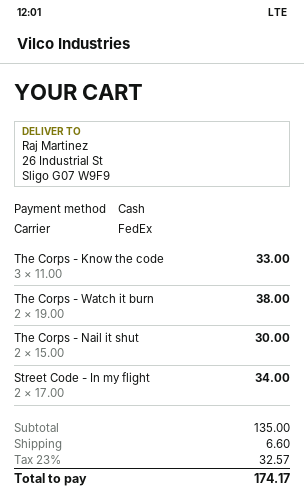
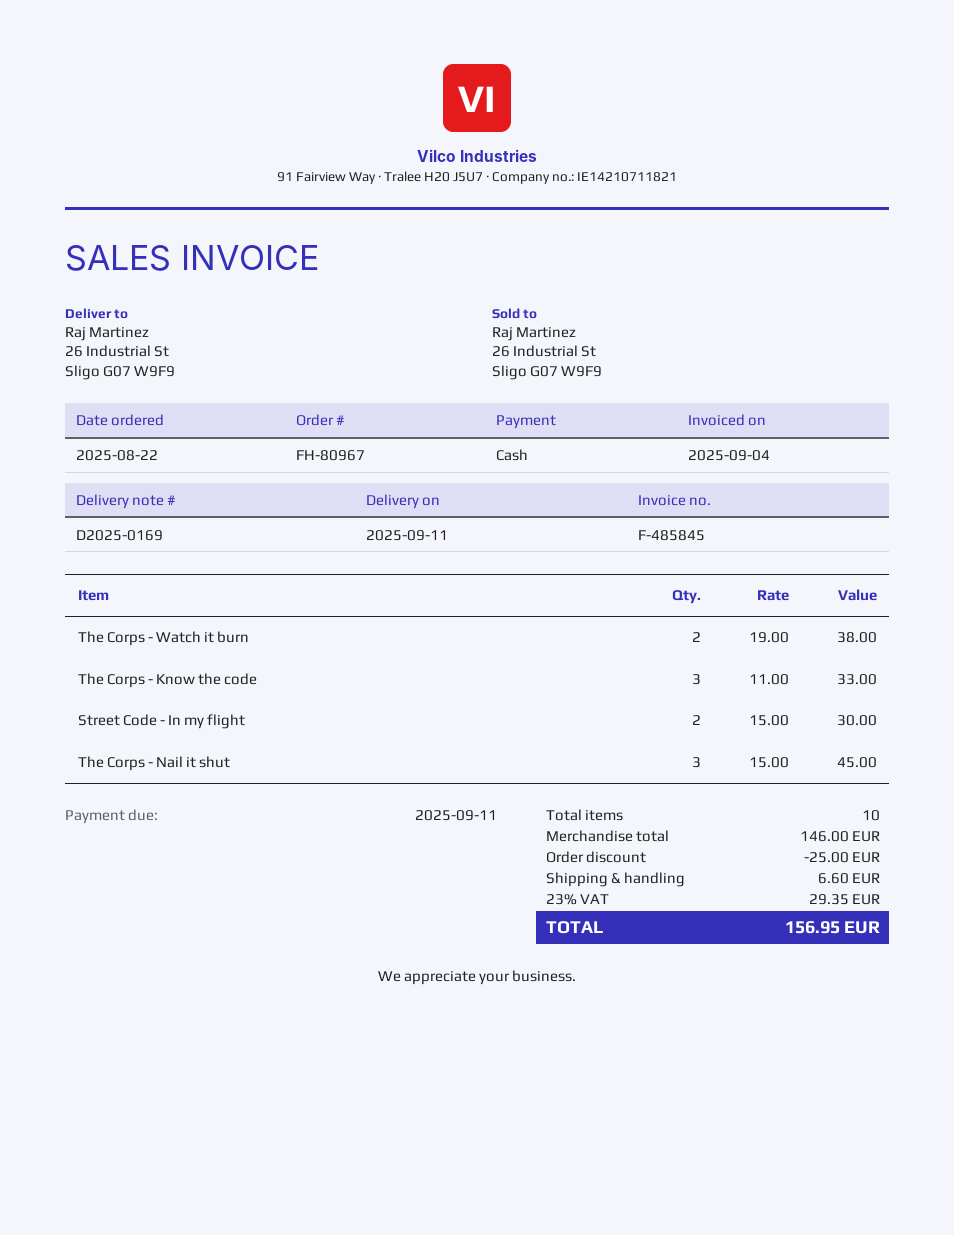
The Corps - Nail it shut: 2 x 15.00 = 30.00 -> 3 x 15.00 = 45.00
Street Code - In my flight: 2 x 17.00 = 34.00 -> 2 x 15.00 = 30.00
subtotal: 135.00 -> 146.00
discount: none -> 25.00
tax: 23% = 32.57 -> 23% = 29.35
total: 174.17 -> 156.95

